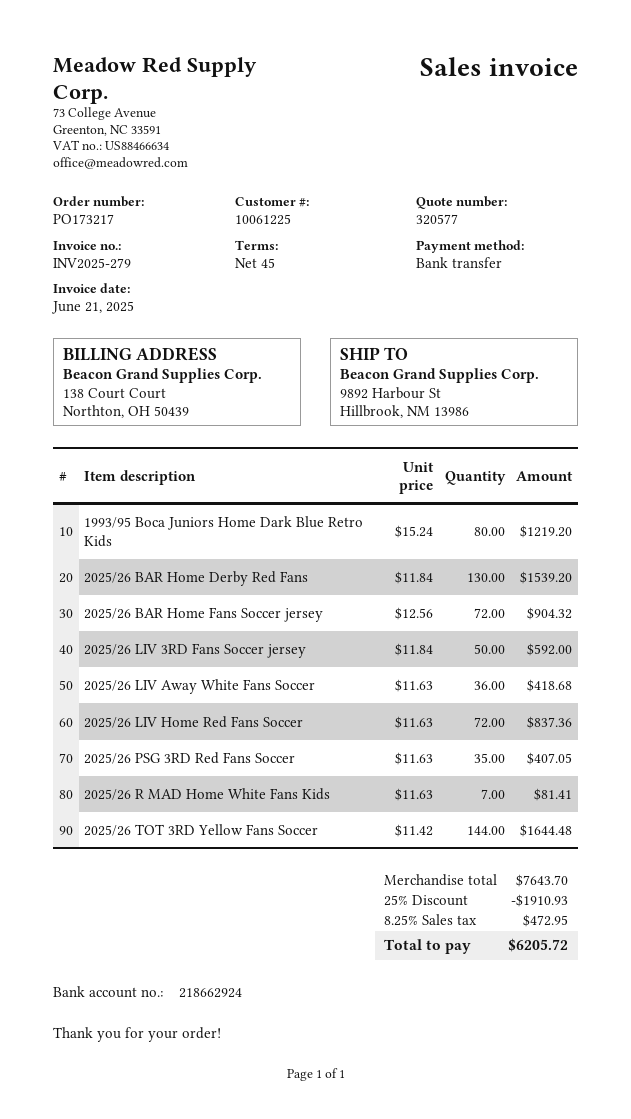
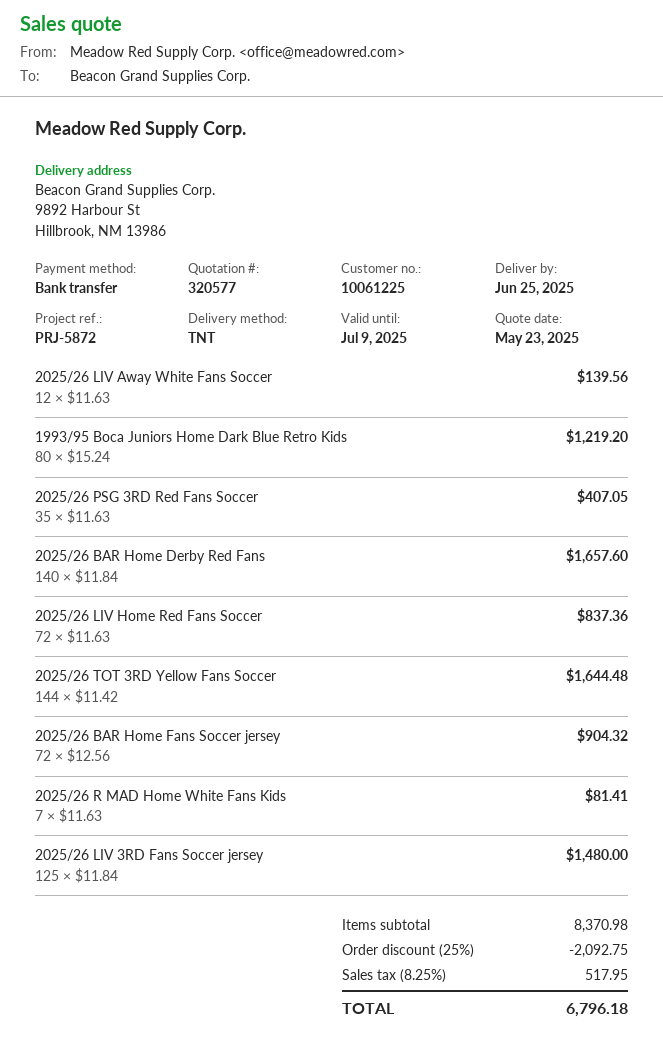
2025/26 BAR Home Derby Red Fans: 130 x 11.84 = 1539.20 -> 140 x 11.84 = 1657.60
2025/26 LIV 3RD Fans Soccer jersey: 50 x 11.84 = 592.00 -> 125 x 11.84 = 1480.00
2025/26 LIV Away White Fans Soccer: 36 x 11.63 = 418.68 -> 12 x 11.63 = 139.56
subtotal: 7643.70 -> 8370.98
discount: 25% = 1910.93 -> 25% = 2092.75
tax: 8.25% = 472.95 -> 8.25% = 517.95
total: 6205.72 -> 6796.18

